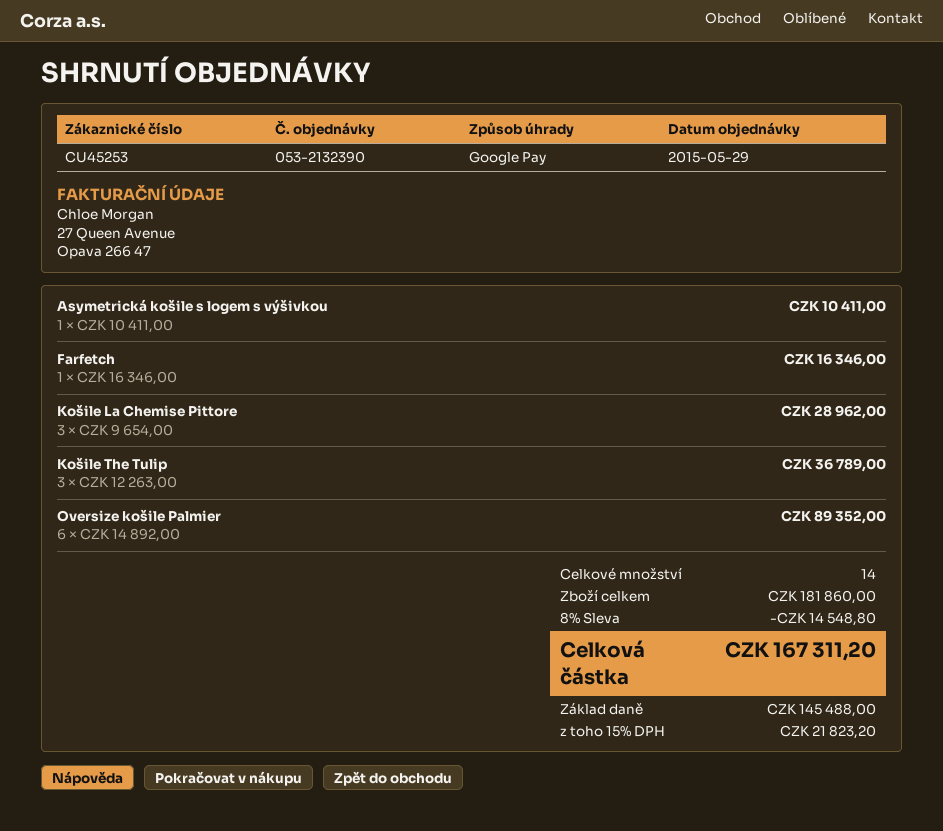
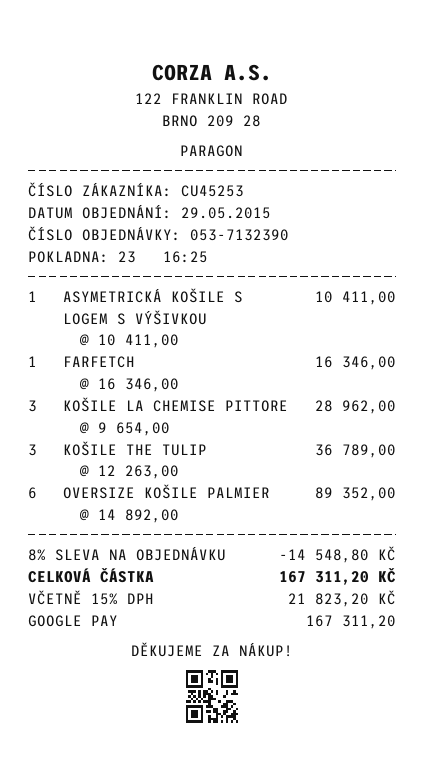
order number: 053-2132390 -> 053-7132390

